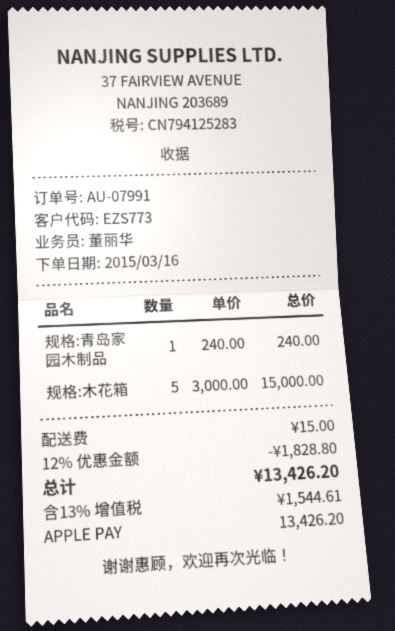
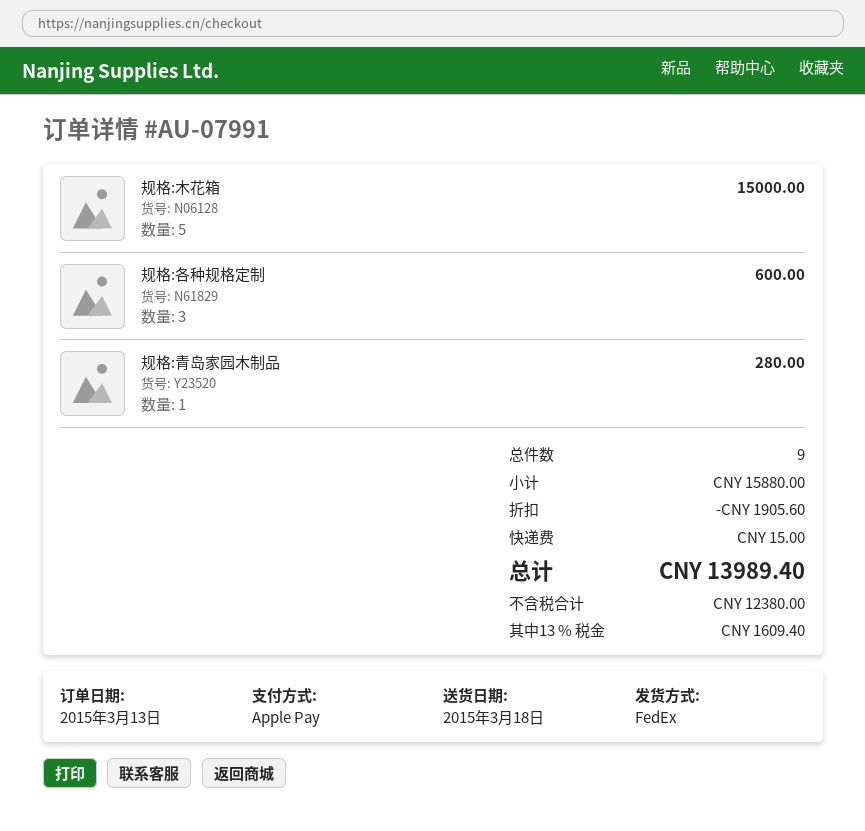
order date: 2015-03-16 -> 2015-03-13
规格:青岛家园木制品: 1 for 240.00 -> 1 for 280.00
规格:各种规格定制: none -> 3 for 600.00
discount: 1828.80 -> 1905.60
tax: 13% = 1544.61 -> 13% = 1609.40
total: 13426.20 -> 13989.40

